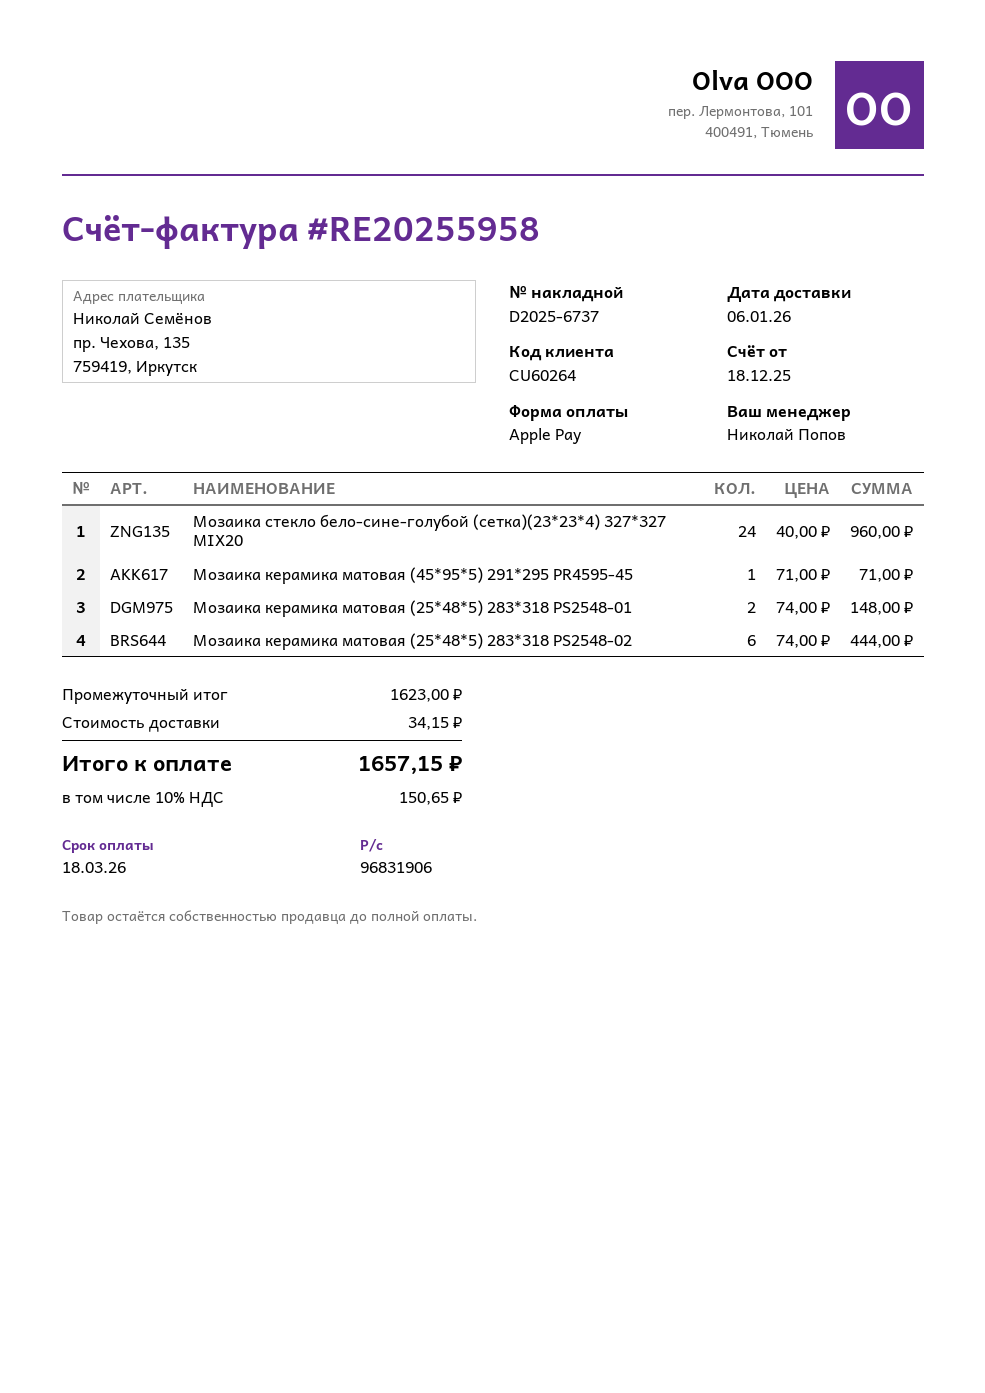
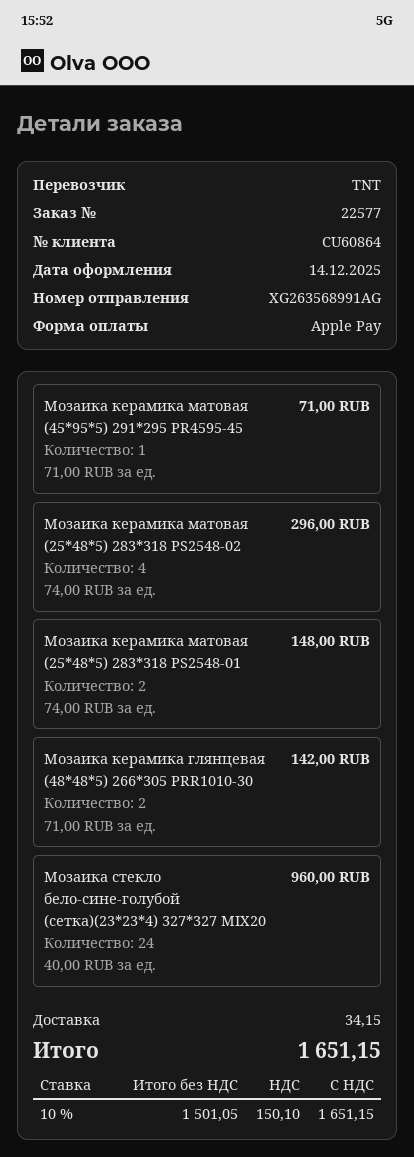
customer number: CU60264 -> CU60864
Мозаика керамика матовая (25*48*5) 283*318 PS2548-02: 6 x 74.00 = 444.00 -> 4 x 74.00 = 296.00
Мозаика керамика глянцевая (48*48*5) 266*305 PRR1010-30: none -> 2 x 71.00 = 142.00
tax: 10% = 150.65 -> 10% = 150.10
total: 1657.15 -> 1651.15

